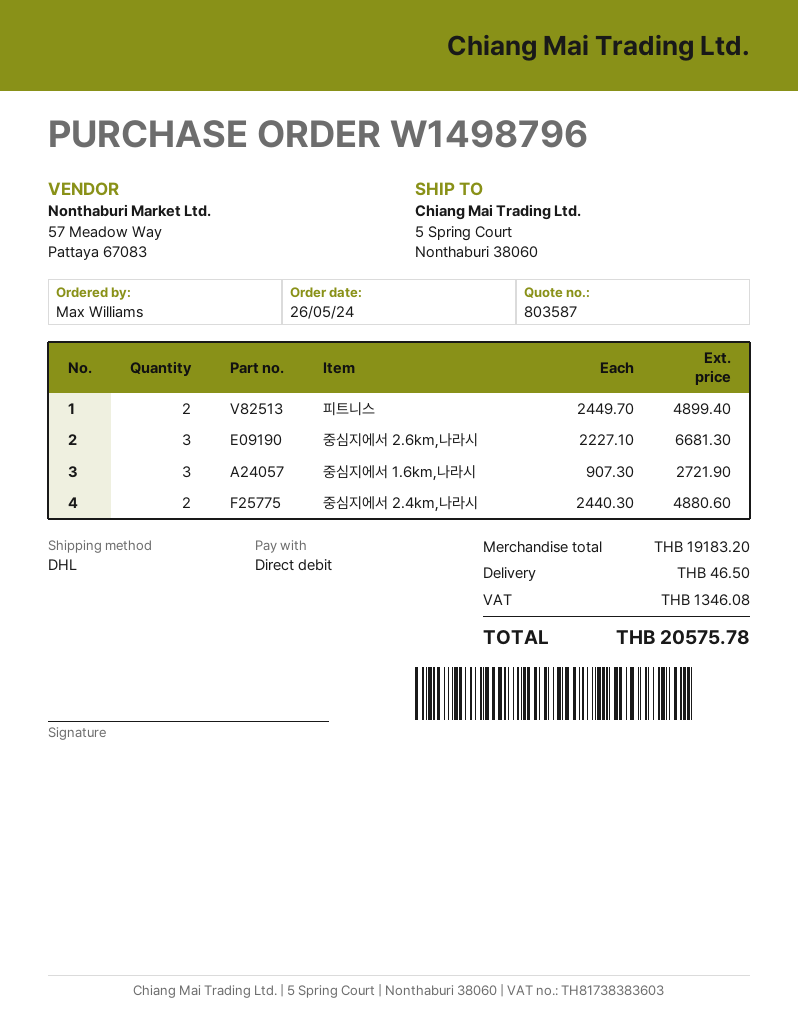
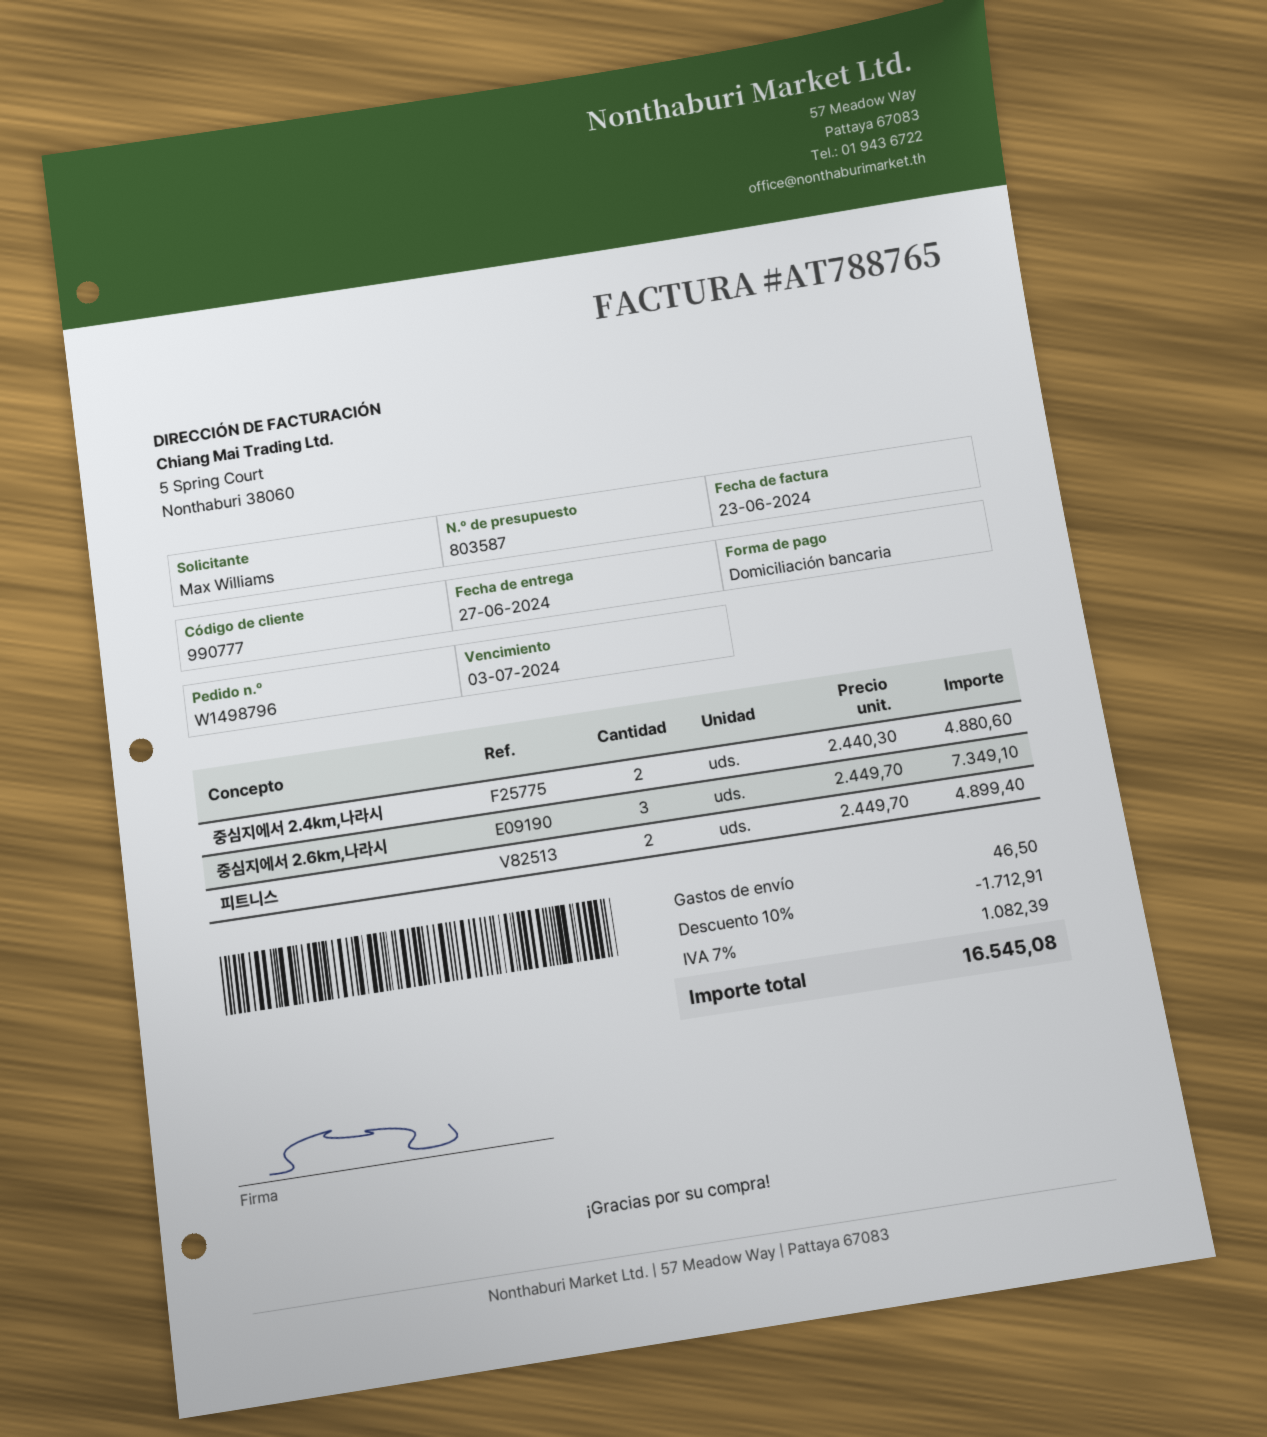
중심지에서 2.6km,나라시: 3 x 2227.10 = 6681.30 -> 3 x 2449.70 = 7349.10
중심지에서 1.6km,나라시: 3 x 907.30 = 2721.90 -> none
discount: none -> 10% = 1712.91
tax: 1346.08 -> 1082.39
total: 20575.78 -> 16545.08

